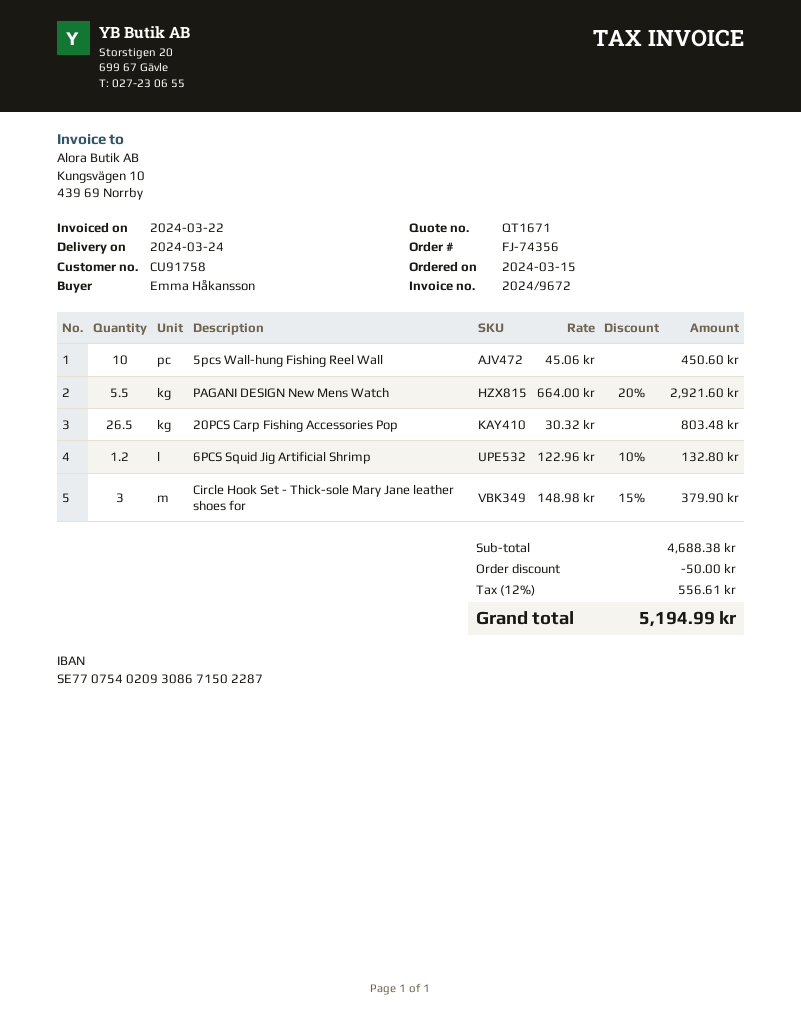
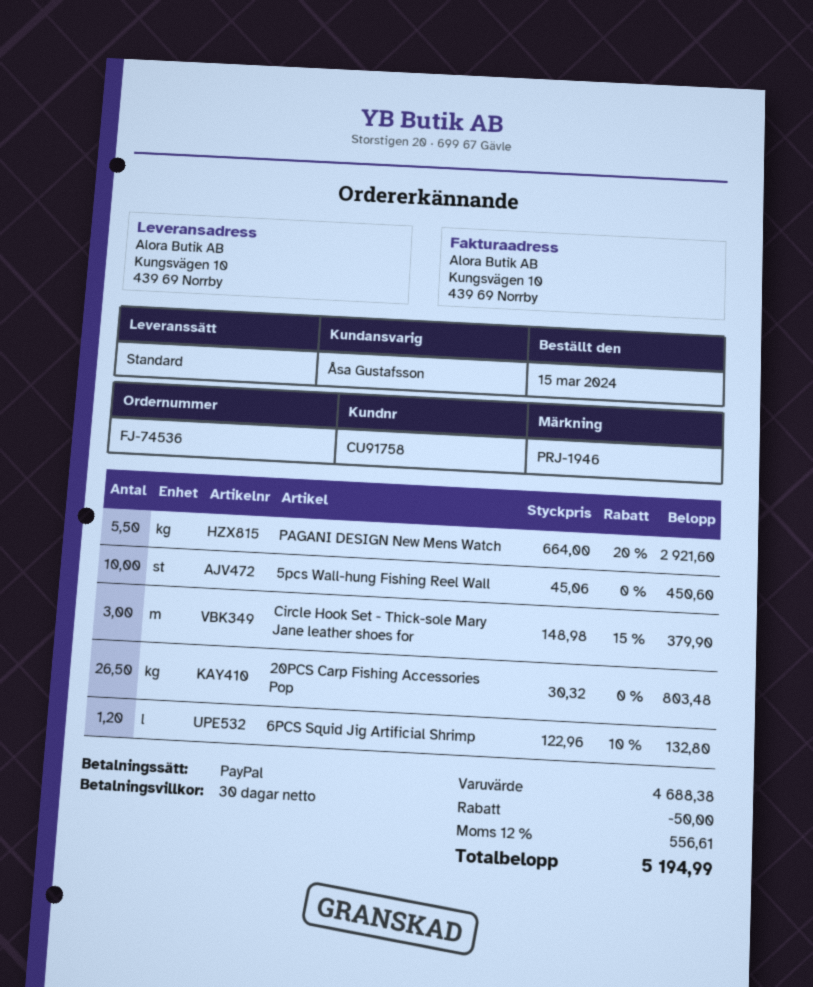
order number: FJ-74356 -> FJ-74536

